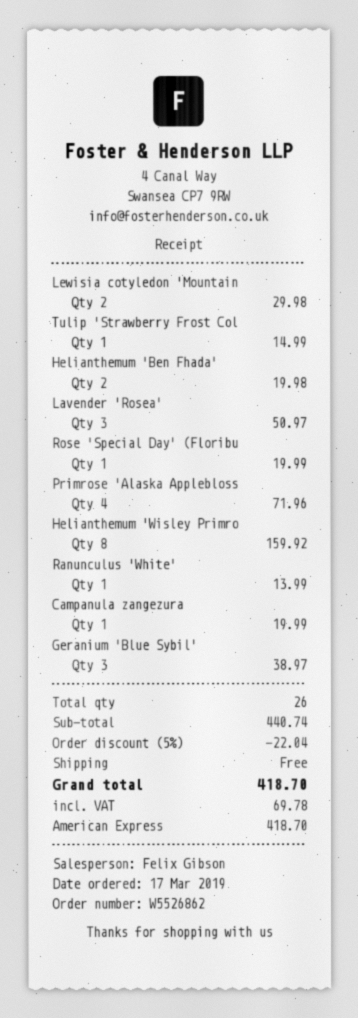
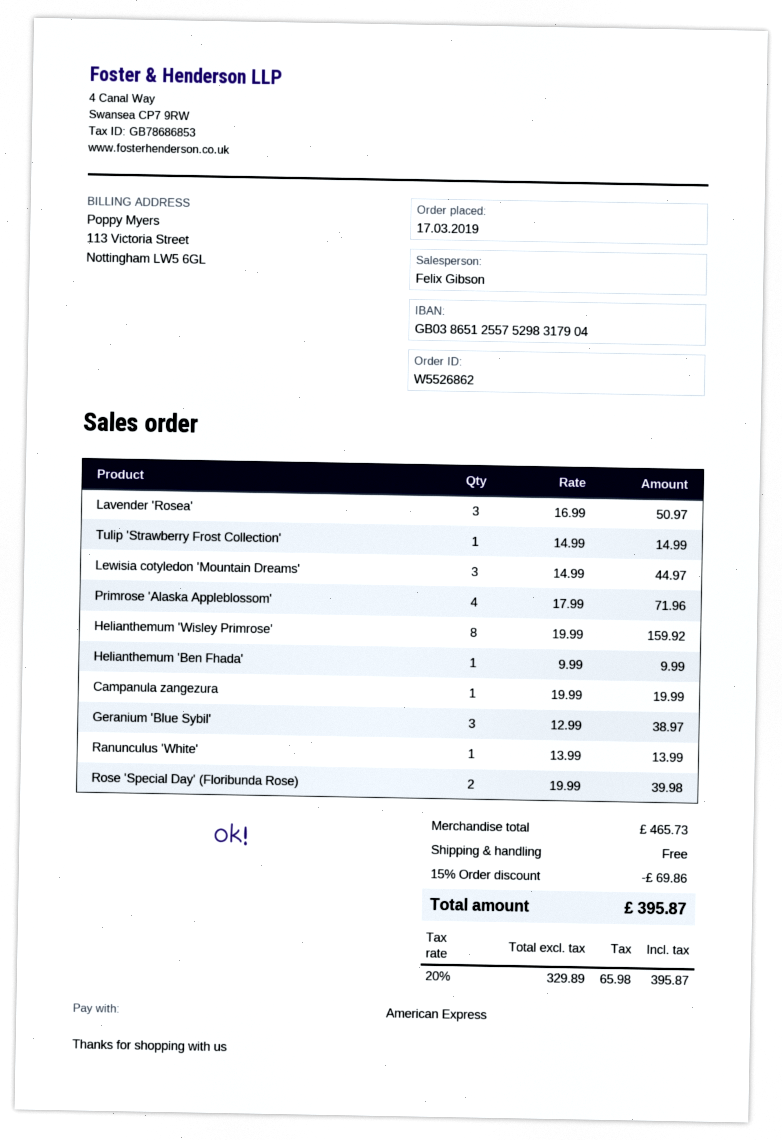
Lewisia cotyledon 'Mountain: 2 for 29.98 -> 3 for 44.97
Helianthemum 'Ben Fhada': 2 for 19.98 -> 1 for 9.99
Rose 'Special Day' (Floribu: 1 for 19.99 -> 2 for 39.98
subtotal: 440.74 -> 465.73
discount: 5% = 22.04 -> 15% = 69.86
tax: 69.78 -> 65.98
total: 418.70 -> 395.87

